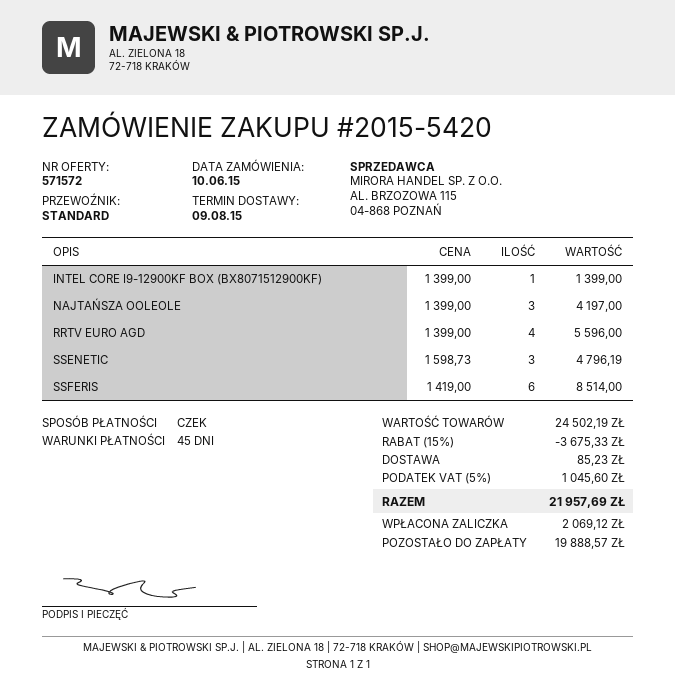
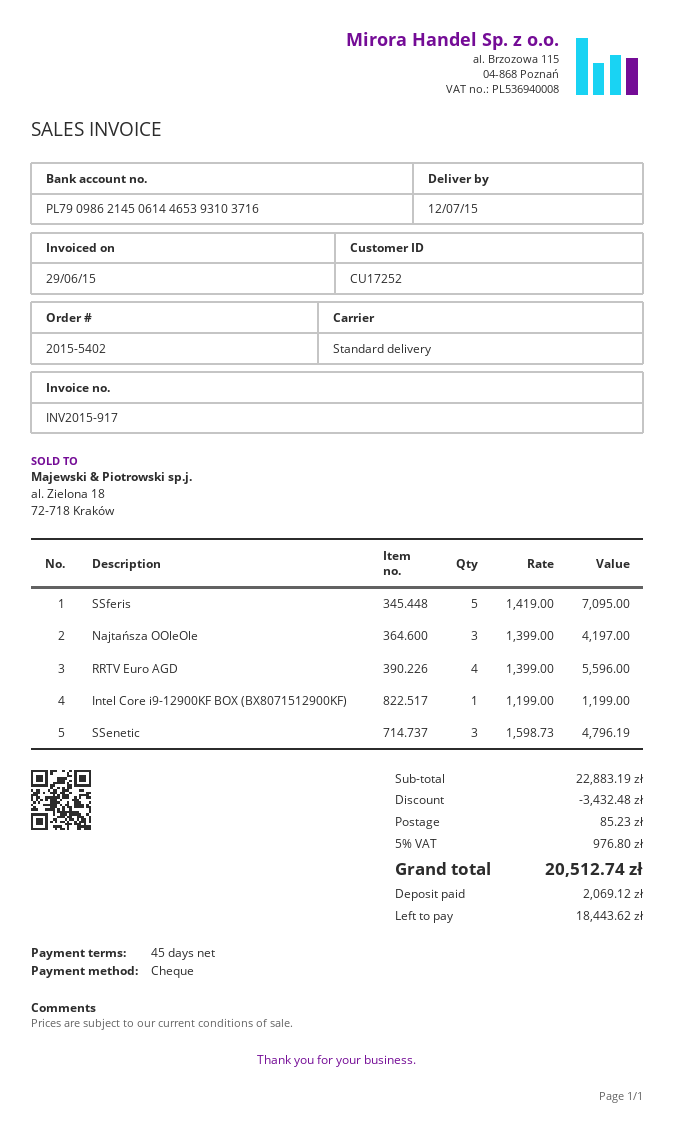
order number: 2015-5420 -> 2015-5402
delivery date: 2015-08-09 -> 2015-07-12
INTEL CORE I9-12900KF BOX (BX8071512900KF): 1 x 1399.00 = 1399.00 -> 1 x 1199.00 = 1199.00
SSFERIS: 6 x 1419.00 = 8514.00 -> 5 x 1419.00 = 7095.00
subtotal: 24502.19 -> 22883.19
discount: 3675.33 -> 3432.48
tax: 5% = 1045.60 -> 5% = 976.80
total: 21957.69 -> 20512.74
balance: 19888.57 -> 18443.62

